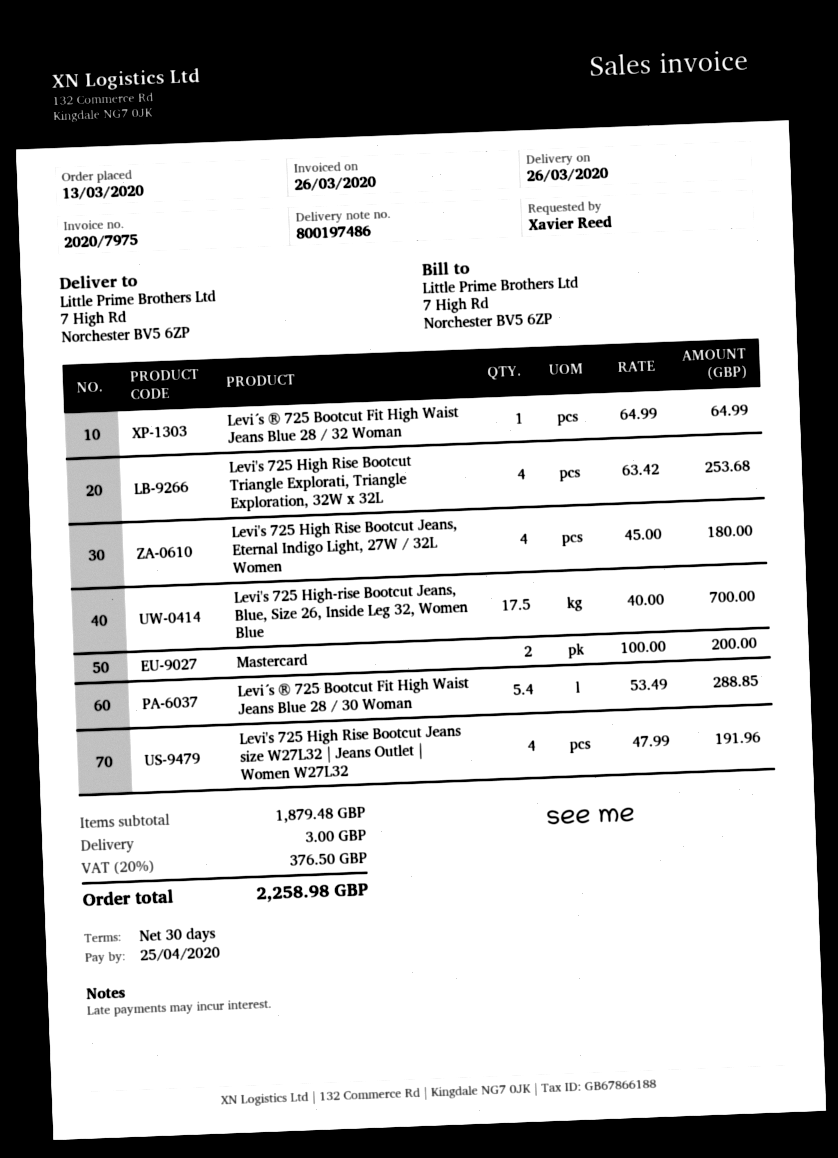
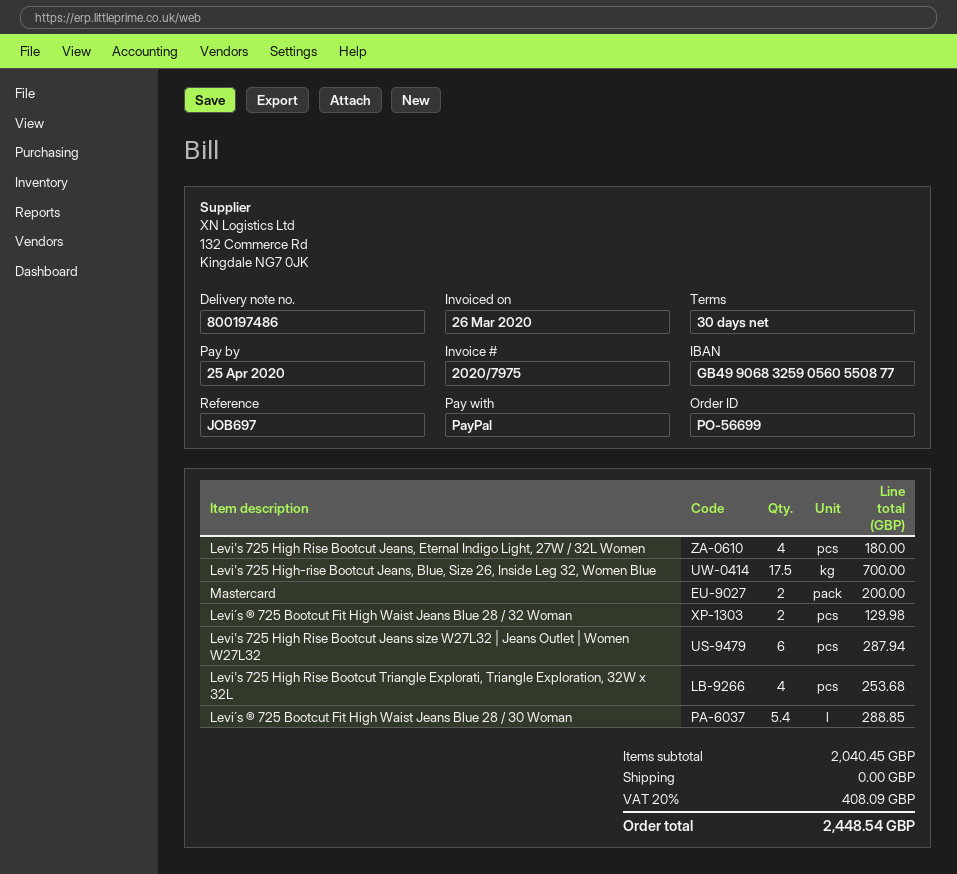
Levi´s ® 725 Bootcut Fit High Waist Jeans Blue 28 / 32 Woman: 1 for 64.99 -> 2 for 129.98
Levi's 725 High Rise Bootcut Jeans size W27L32 | Jeans Outlet | Women W27L32: 4 for 191.96 -> 6 for 287.94
subtotal: 1879.48 -> 2040.45
shipping: 3.00 -> 0.00
tax: 20% = 376.50 -> 20% = 408.09
total: 2258.98 -> 2448.54

